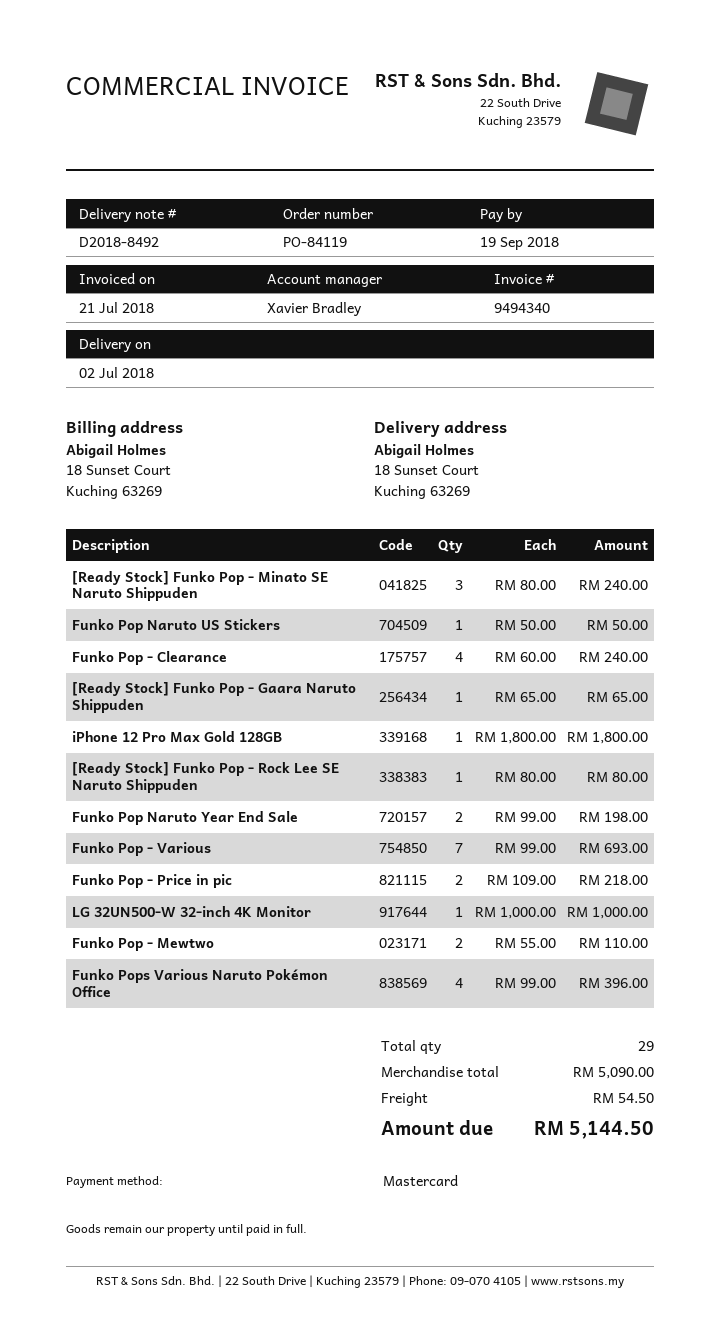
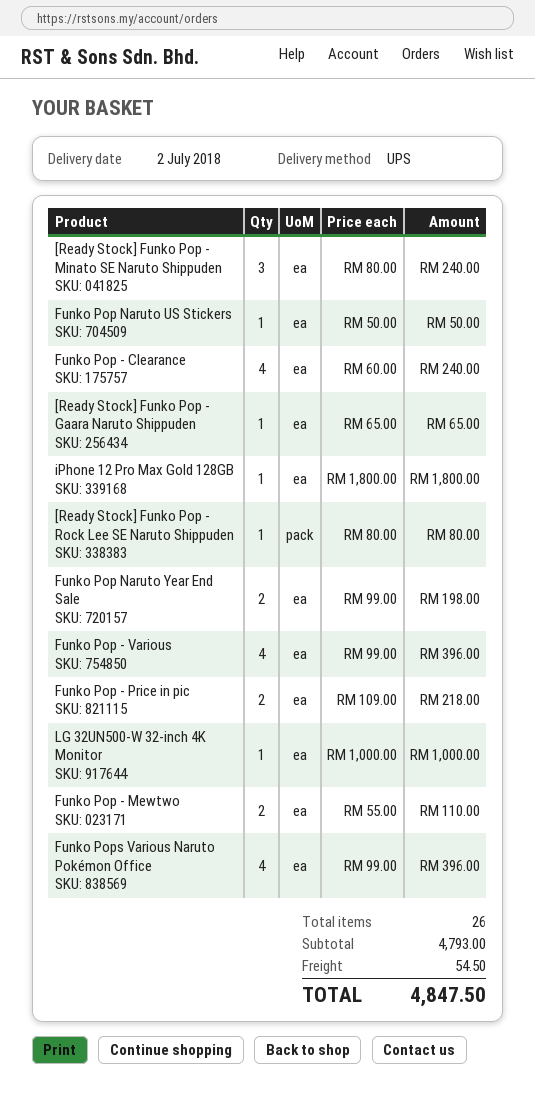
Funko Pop - Various: 7 x 99.00 = 693.00 -> 4 x 99.00 = 396.00
total quantity: 29 -> 26
subtotal: 5090.00 -> 4793.00
total: 5144.50 -> 4847.50

